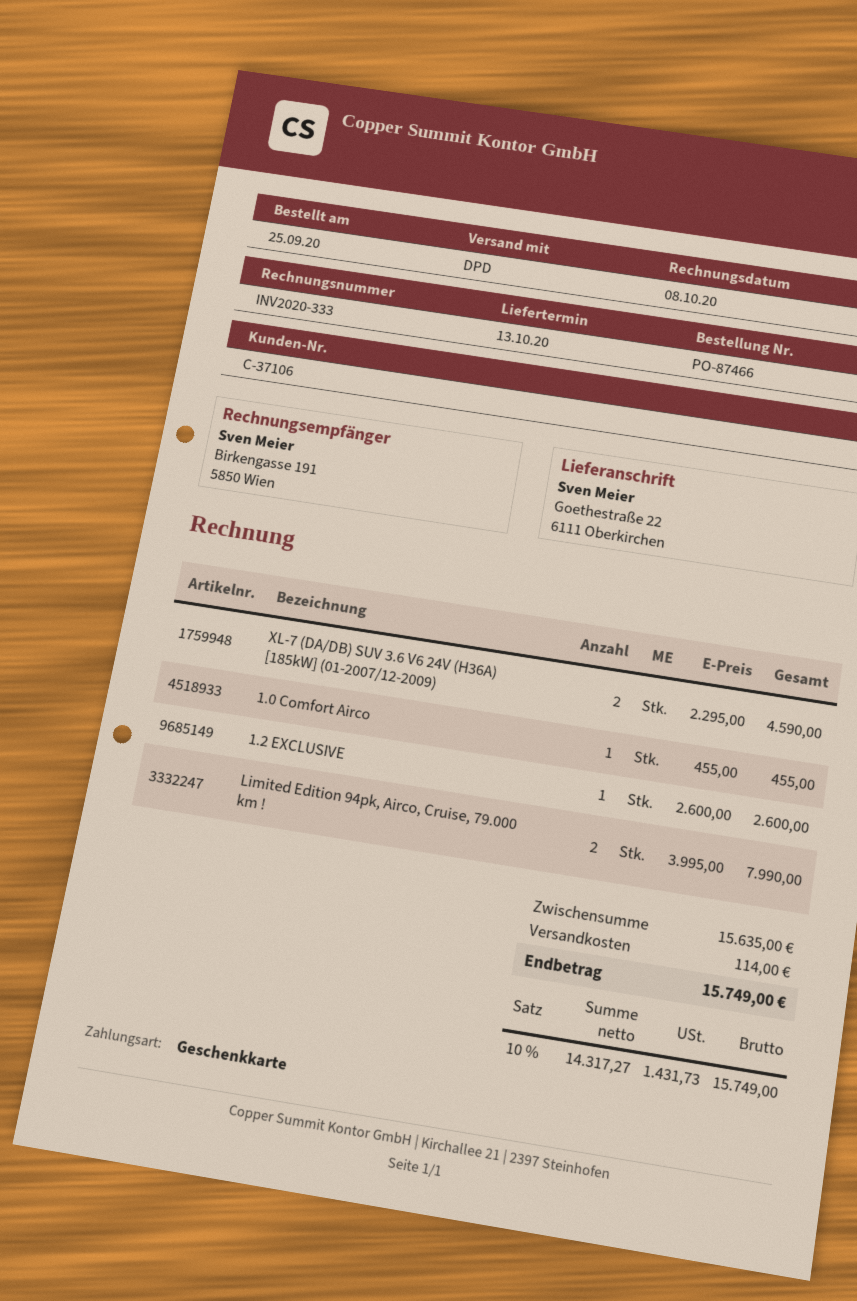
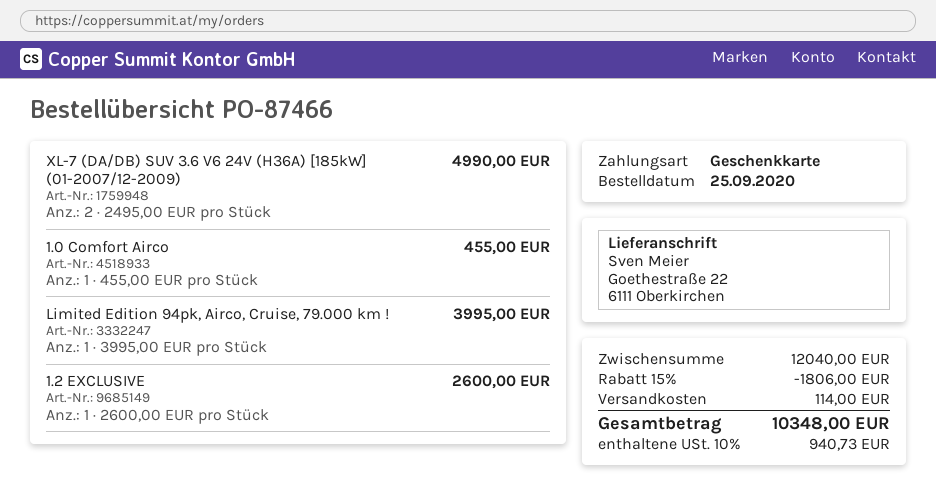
XL-7 (DA/DB) SUV 3.6 V6 24V (H36A) [185kW] (01-2007/12-2009): 2 x 2295.00 = 4590.00 -> 2 x 2495.00 = 4990.00
Limited Edition 94pk, Airco, Cruise, 79.000 km !: 2 x 3995.00 = 7990.00 -> 1 x 3995.00 = 3995.00
subtotal: 15635.00 -> 12040.00
discount: none -> 15% = 1806.00
tax: 10% = 1431.73 -> 10% = 940.73
total: 15749.00 -> 10348.00

